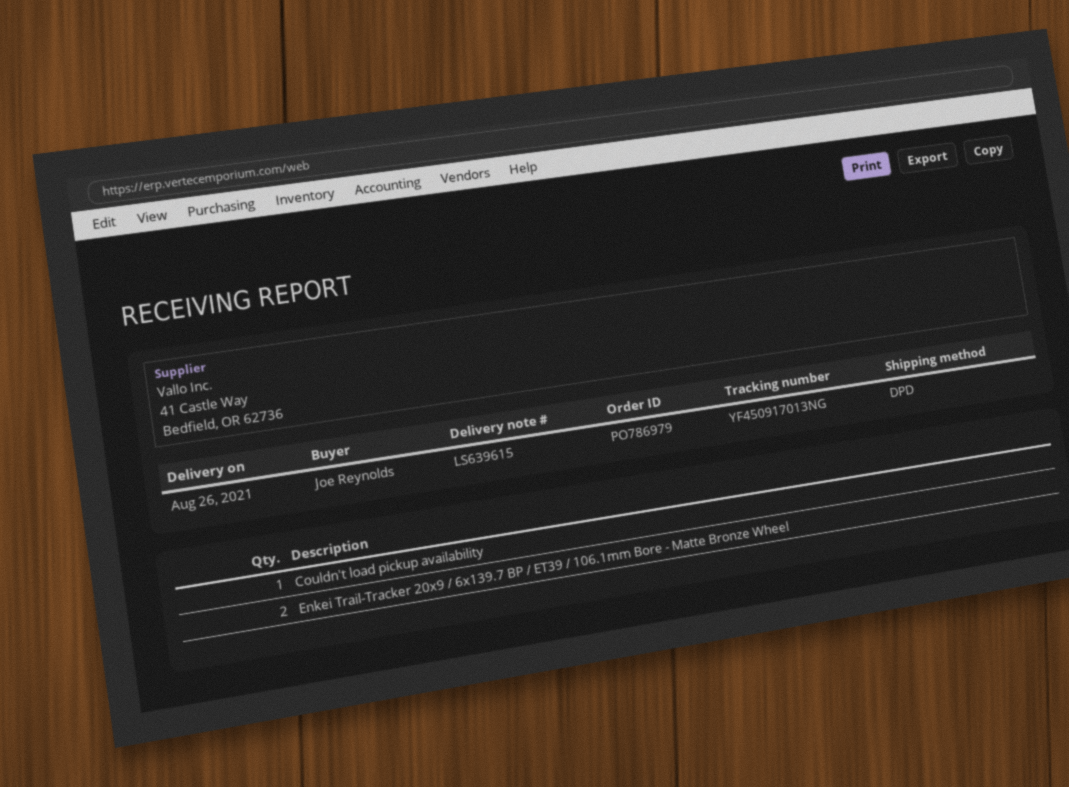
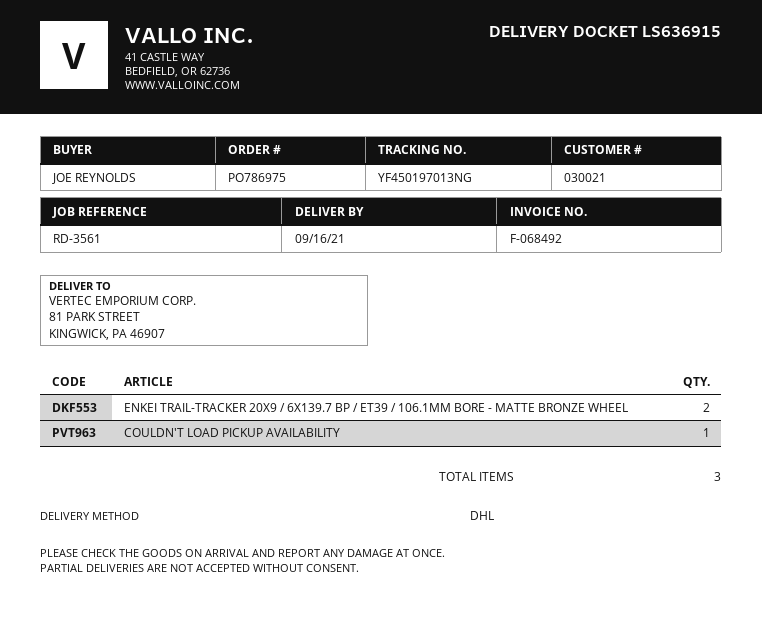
order number: PO786979 -> PO786975
delivery note number: LS639615 -> LS636915
delivery date: 2021-08-26 -> 2021-09-16
shipping method: DPD -> DHL
tracking number: YF450917013NG -> YF450197013NG

